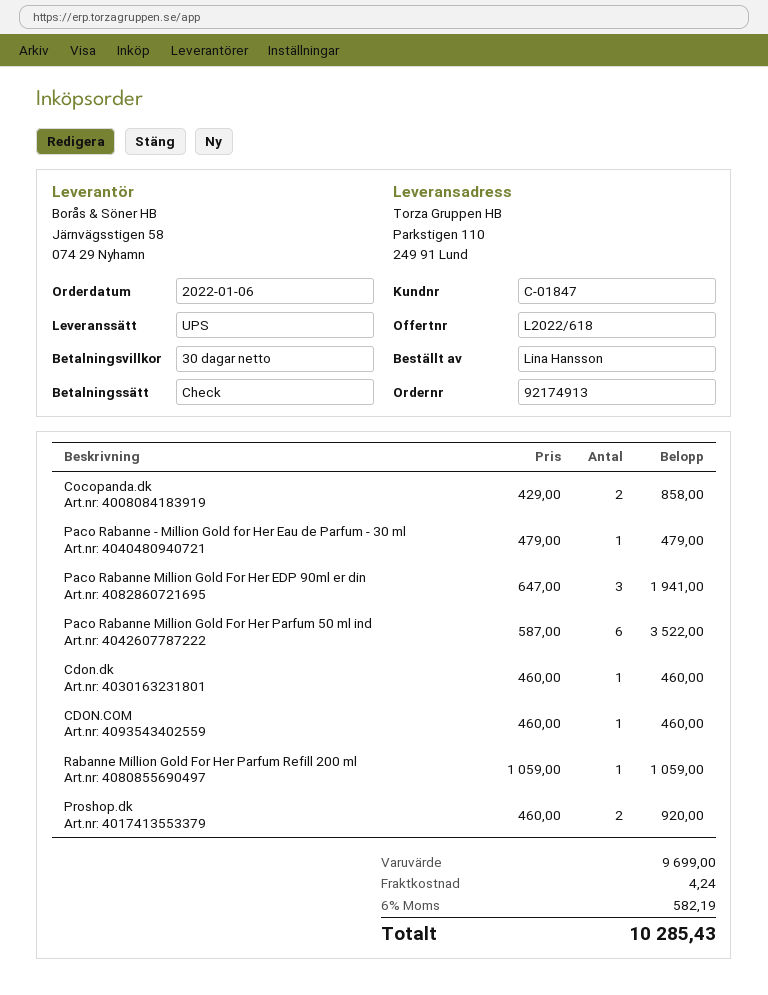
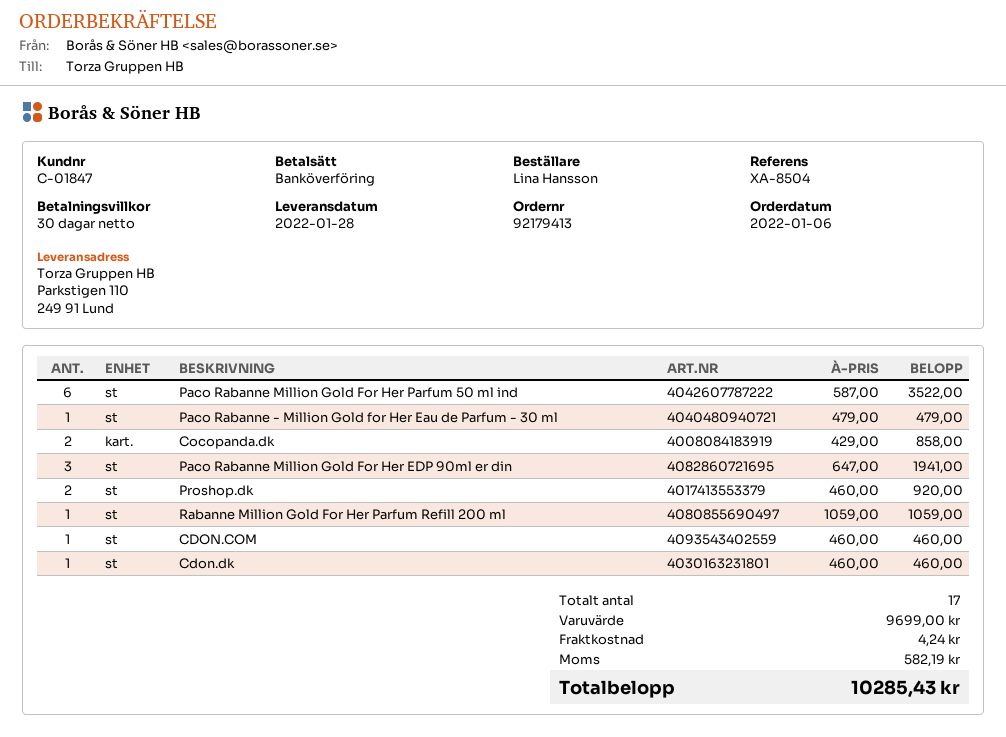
order number: 92174913 -> 92179413
payment method: cheque -> bank transfer

